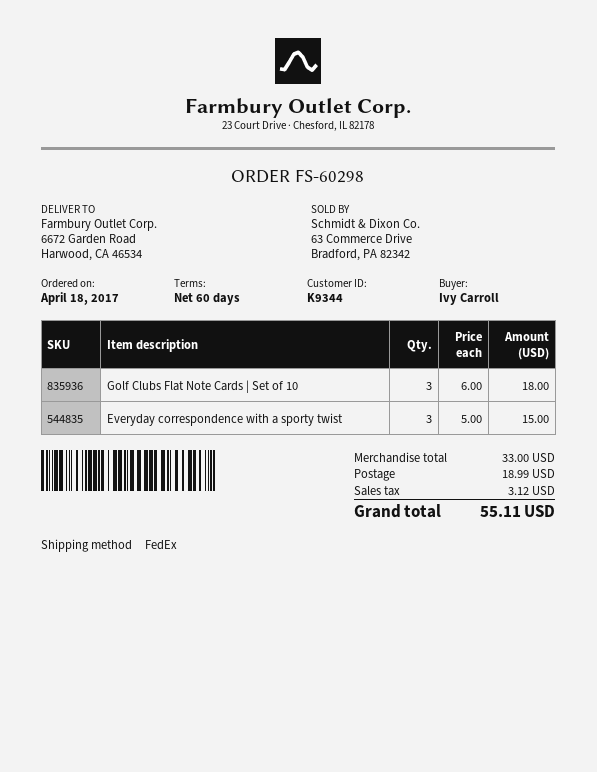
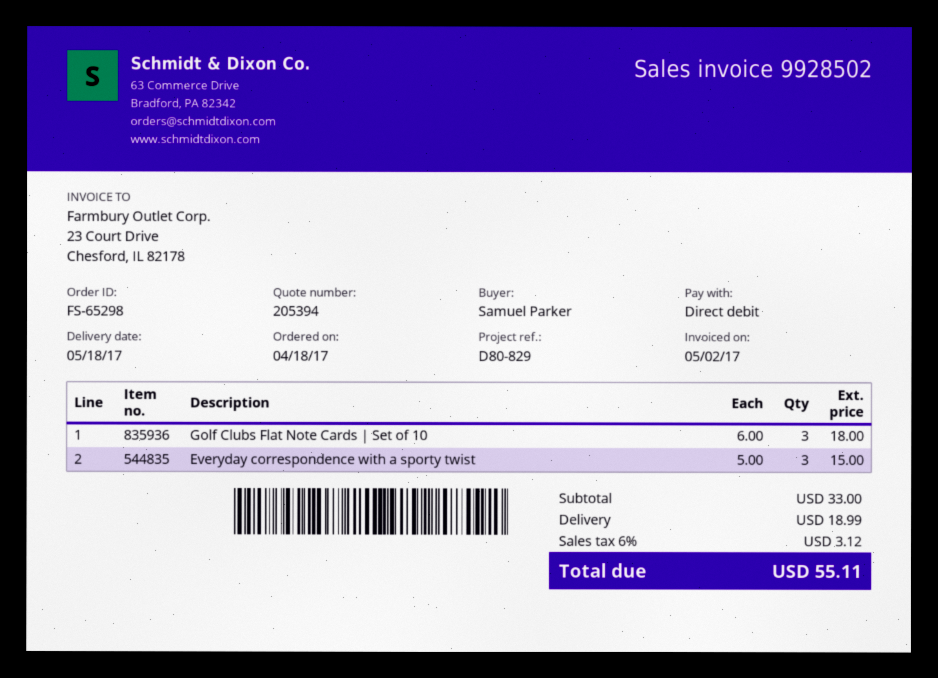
order number: FS-60298 -> FS-65298
ordered by: Ivy Carroll -> Samuel Parker

